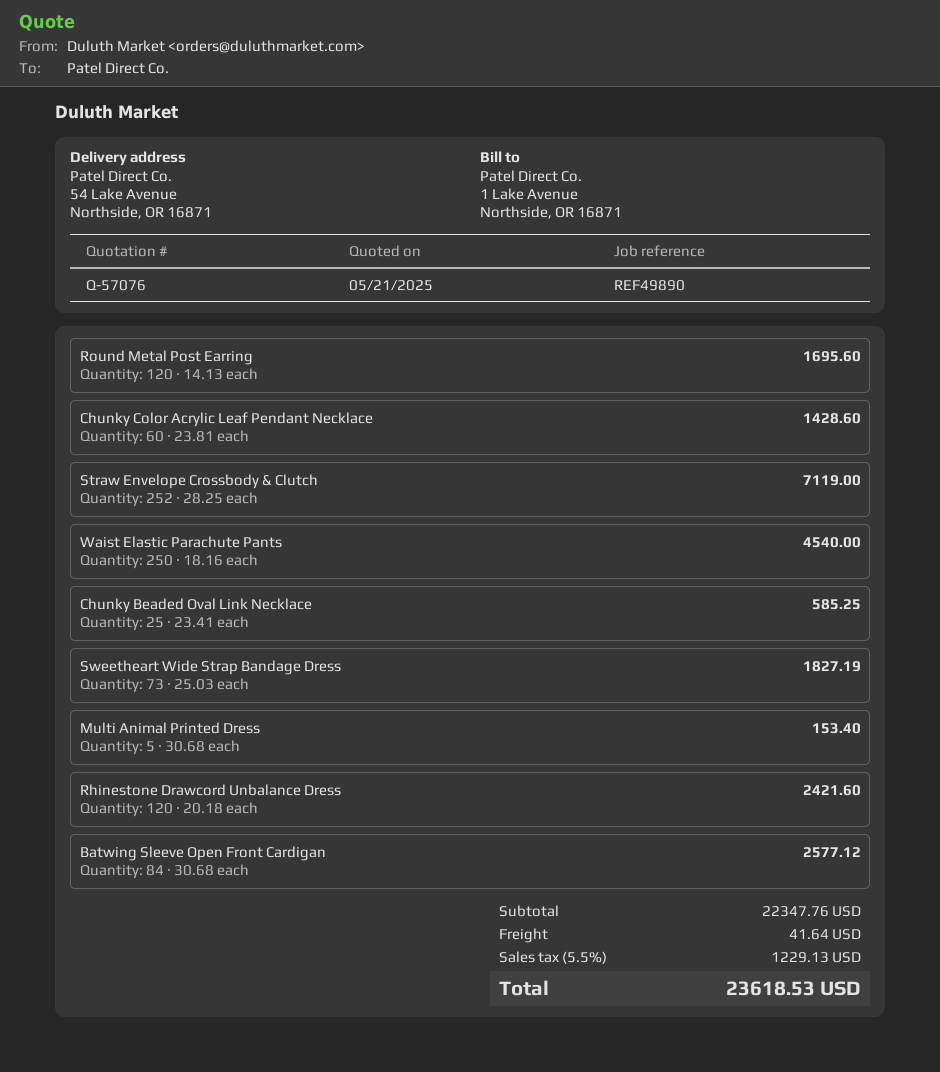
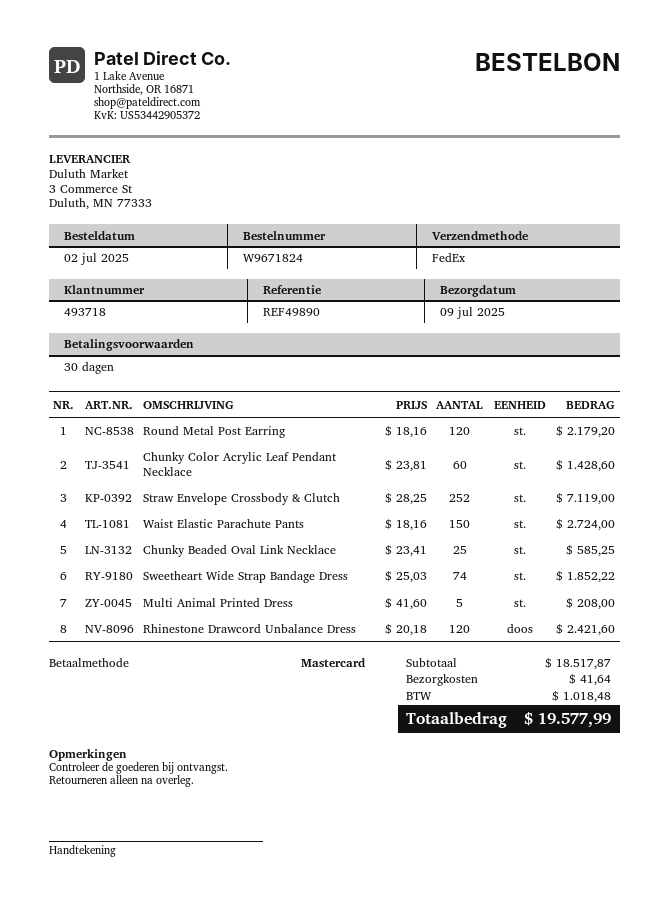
Round Metal Post Earring: 120 x 14.13 = 1695.60 -> 120 x 18.16 = 2179.20
Waist Elastic Parachute Pants: 250 x 18.16 = 4540.00 -> 150 x 18.16 = 2724.00
Sweetheart Wide Strap Bandage Dress: 73 x 25.03 = 1827.19 -> 74 x 25.03 = 1852.22
Multi Animal Printed Dress: 5 x 30.68 = 153.40 -> 5 x 41.60 = 208.00
Batwing Sleeve Open Front Cardigan: 84 x 30.68 = 2577.12 -> none
subtotal: 22347.76 -> 18517.87
tax: 1229.13 -> 1018.48
total: 23618.53 -> 19577.99

